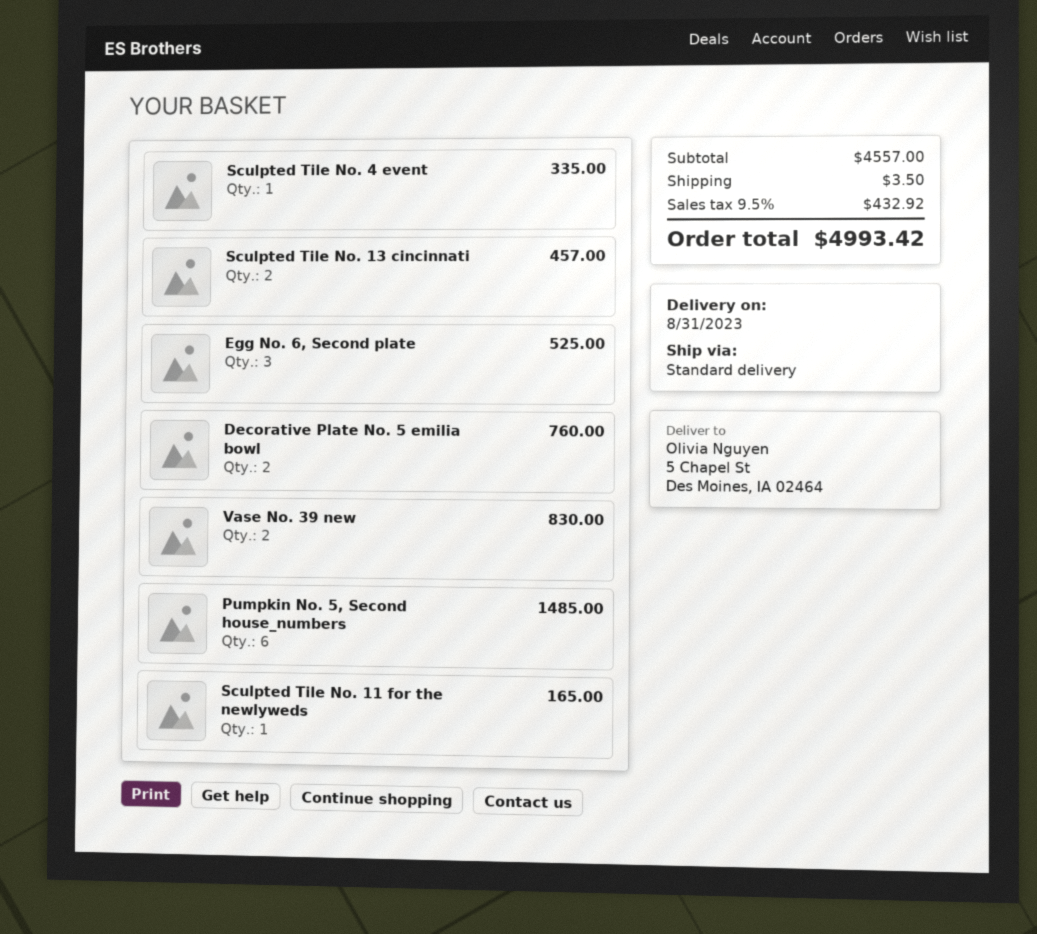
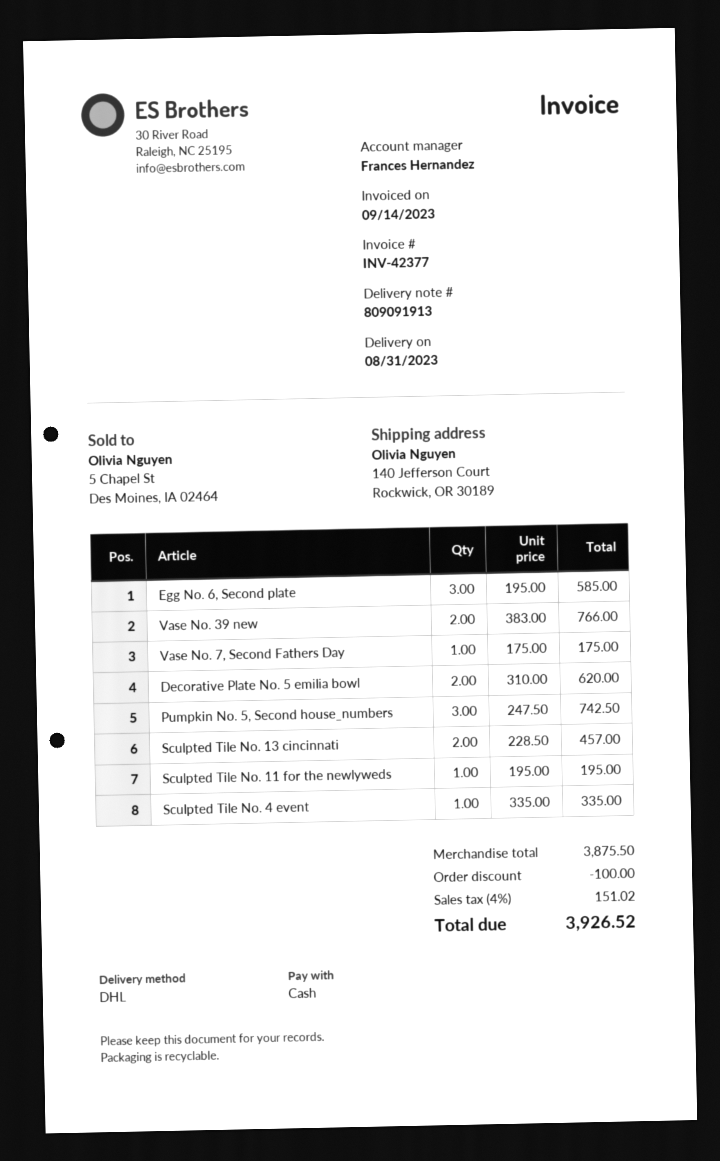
shipping method: standard -> DHL
ship to: 5 Chapel St, Des Moines, IA 02464 -> 140 Jefferson Court, Rockwick, OR 30189
Egg No. 6, Second plate: 3 for 525.00 -> 3 for 585.00
Decorative Plate No. 5 emilia bowl: 2 for 760.00 -> 2 for 620.00
Vase No. 39 new: 2 for 830.00 -> 2 for 766.00
Pumpkin No. 5, Second house_numbers: 6 for 1485.00 -> 3 for 742.50
Sculpted Tile No. 11 for the newlyweds: 1 for 165.00 -> 1 for 195.00
Vase No. 7, Second Fathers Day: none -> 1 for 175.00
subtotal: 4557.00 -> 3875.50
discount: none -> 100.00
shipping: 3.50 -> none
tax: 9.5% = 432.92 -> 4% = 151.02
total: 4993.42 -> 3926.52

